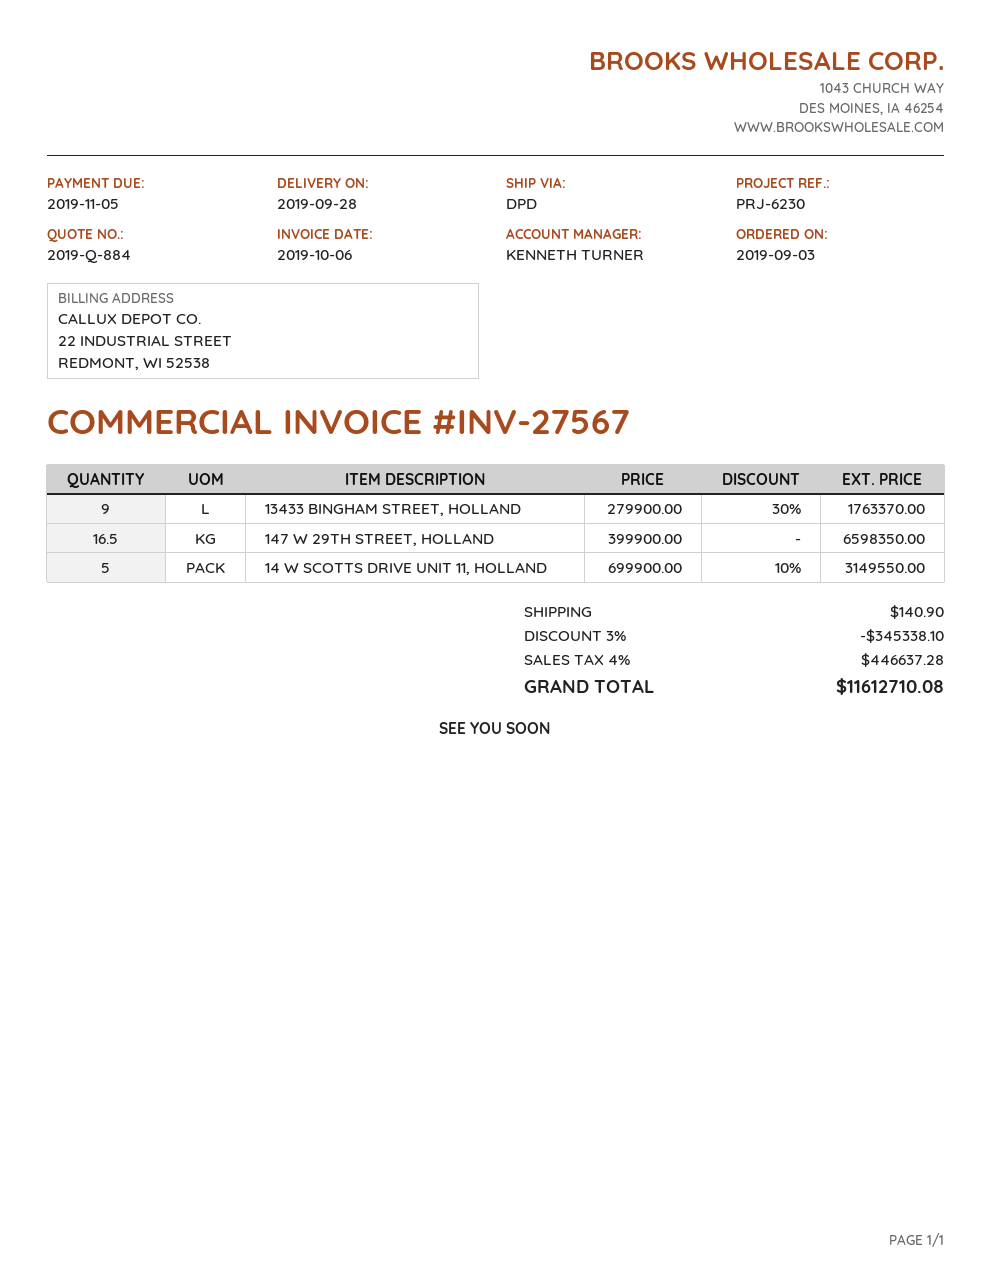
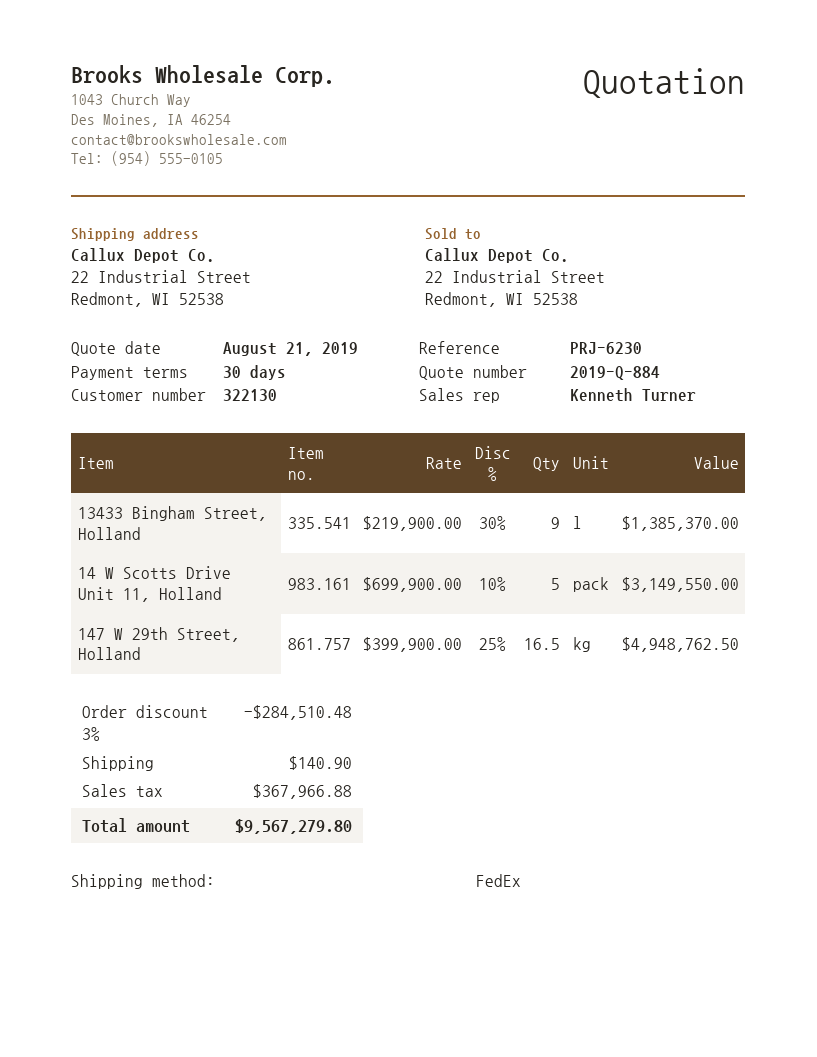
shipping method: DPD -> FedEx
13433 BINGHAM STREET, HOLLAND: 9 x 279900.00 - 30% = 1763370.00 -> 9 x 219900.00 - 30% = 1385370.00
147 W 29TH STREET, HOLLAND: 16.5 x 399900.00 = 6598350.00 -> 16.5 x 399900.00 - 25% = 4948762.50
discount: 3% = 345338.10 -> 3% = 284510.48
tax: 446637.28 -> 367966.88
total: 11612710.08 -> 9567279.80

